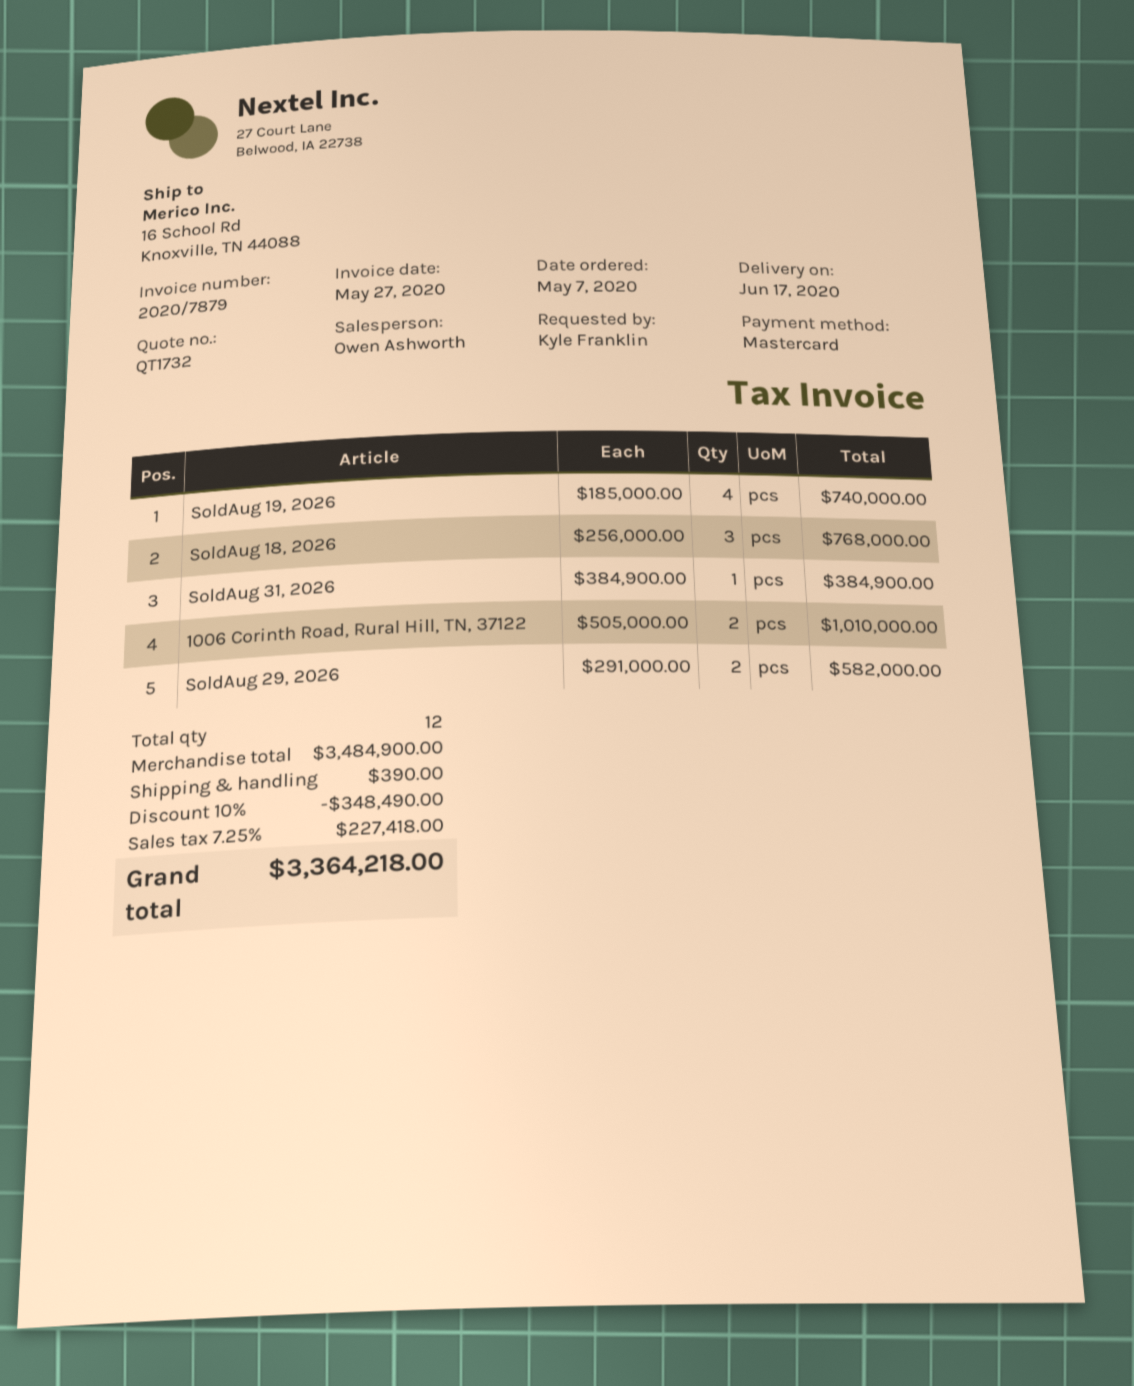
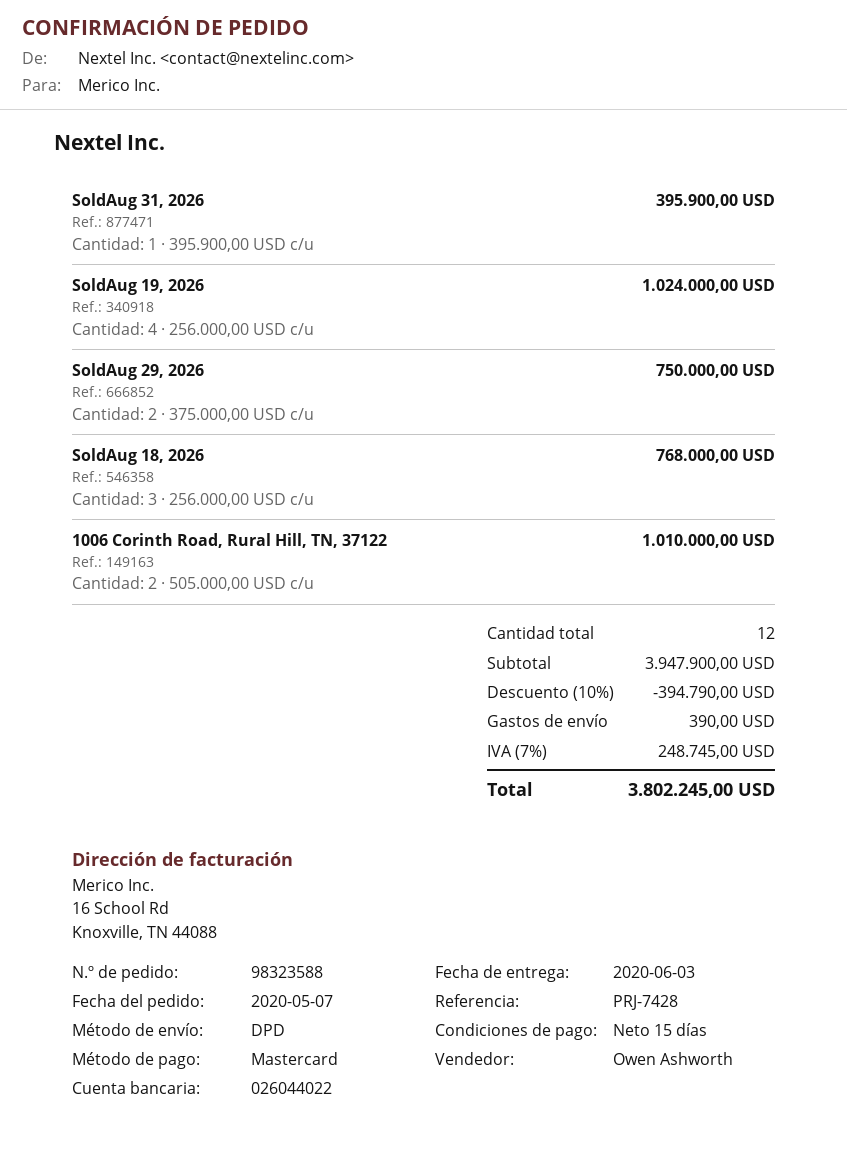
delivery date: 2020-06-17 -> 2020-06-03
SoldAug 19, 2026: 4 x 185000.00 = 740000.00 -> 4 x 256000.00 = 1024000.00
SoldAug 31, 2026: 1 x 384900.00 = 384900.00 -> 1 x 395900.00 = 395900.00
SoldAug 29, 2026: 2 x 291000.00 = 582000.00 -> 2 x 375000.00 = 750000.00
subtotal: 3484900.00 -> 3947900.00
discount: 10% = 348490.00 -> 10% = 394790.00
tax: 7.25% = 227418.00 -> 7% = 248745.00
total: 3364218.00 -> 3802245.00

